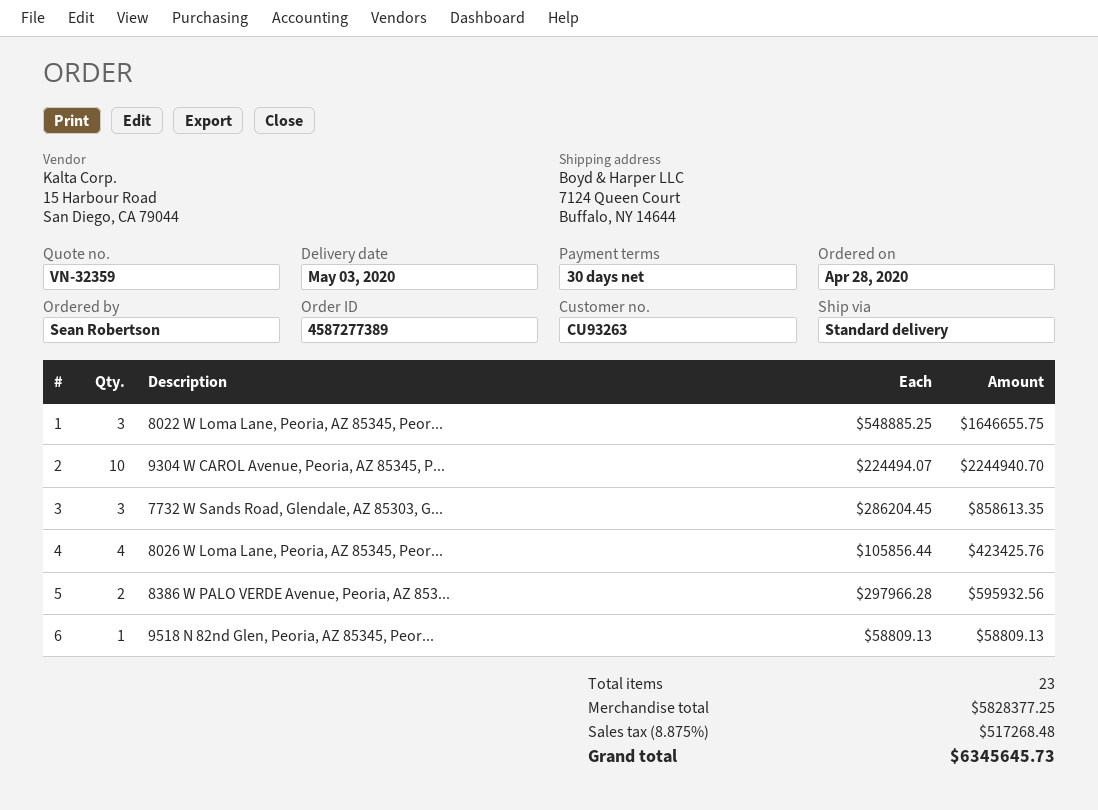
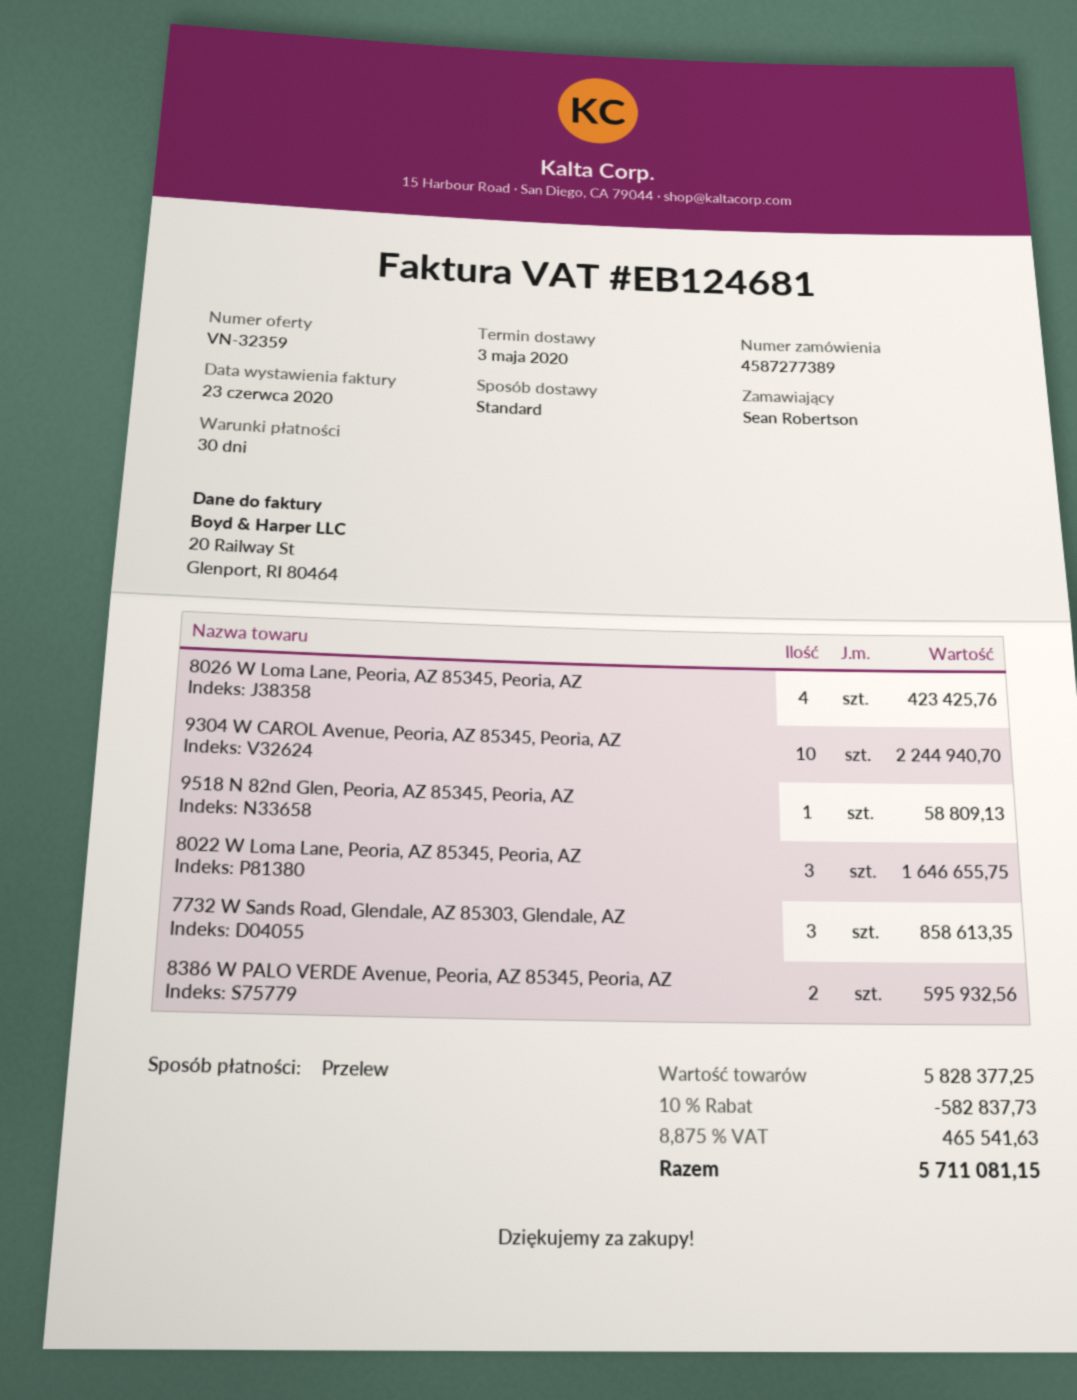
discount: none -> 10% = 582837.73
tax: 8.875% = 517268.48 -> 8.875% = 465541.63
total: 6345645.73 -> 5711081.15

